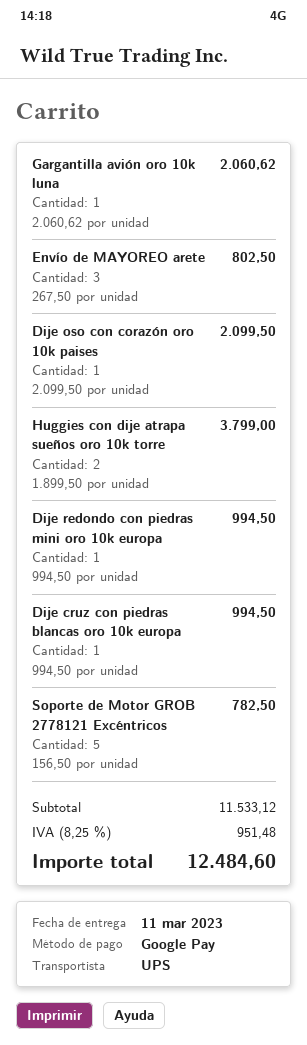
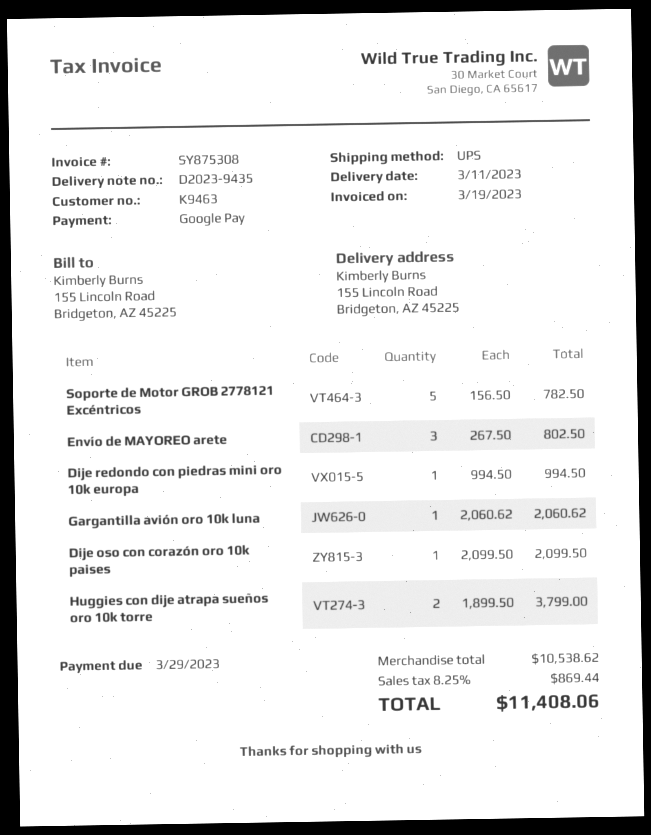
Dije cruz con piedras blancas oro 10k europa: 1 x 994.50 = 994.50 -> none
subtotal: 11533.12 -> 10538.62
tax: 8.25% = 951.48 -> 8.25% = 869.44
total: 12484.60 -> 11408.06

